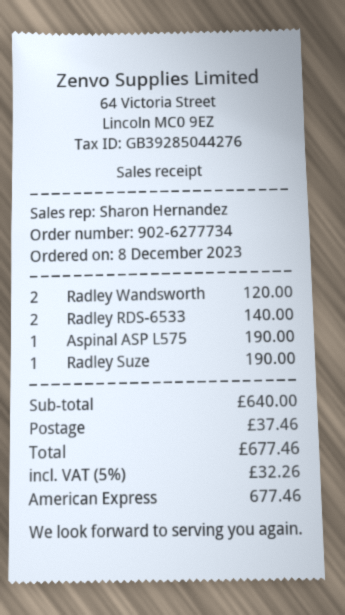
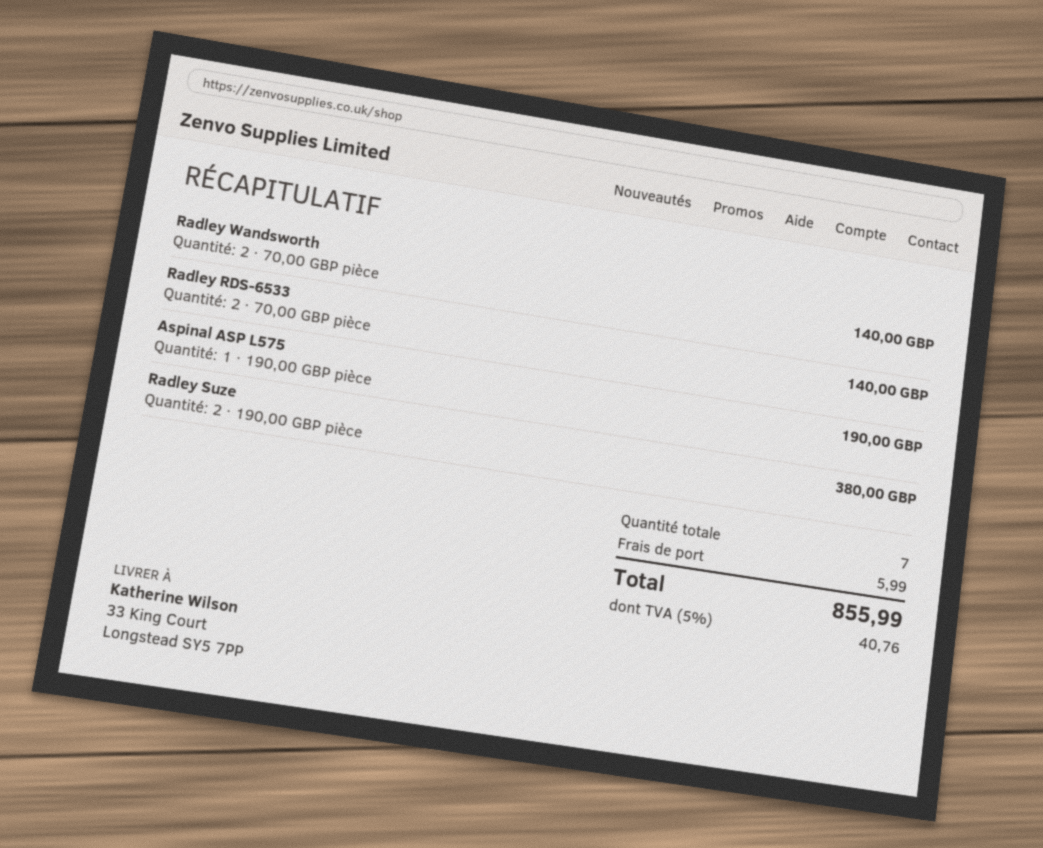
Radley Wandsworth: 2 for 120.00 -> 2 for 140.00
Radley Suze: 1 for 190.00 -> 2 for 380.00
shipping: 37.46 -> 5.99
tax: 5% = 32.26 -> 5% = 40.76
total: 677.46 -> 855.99

